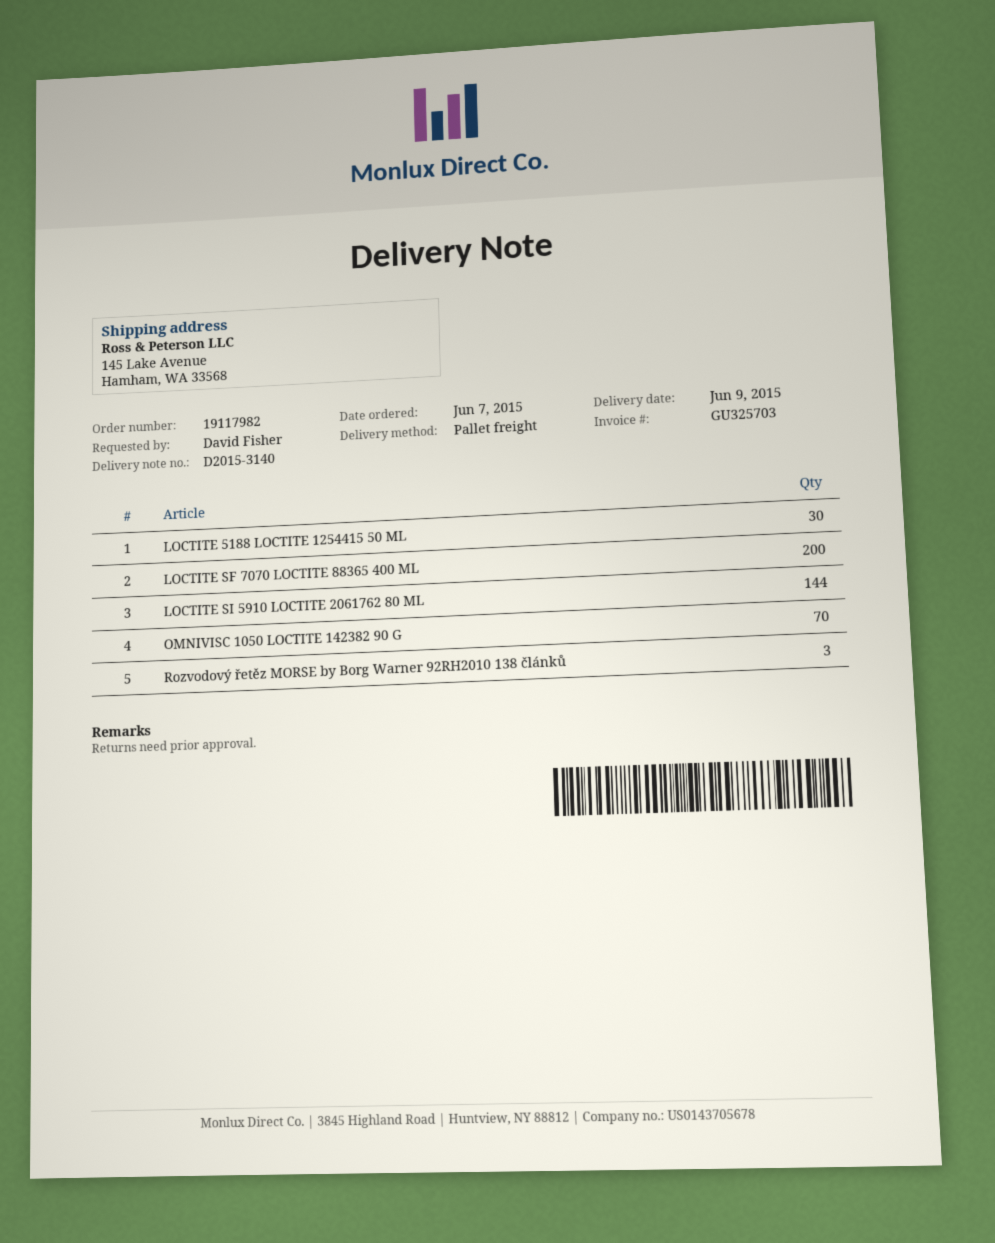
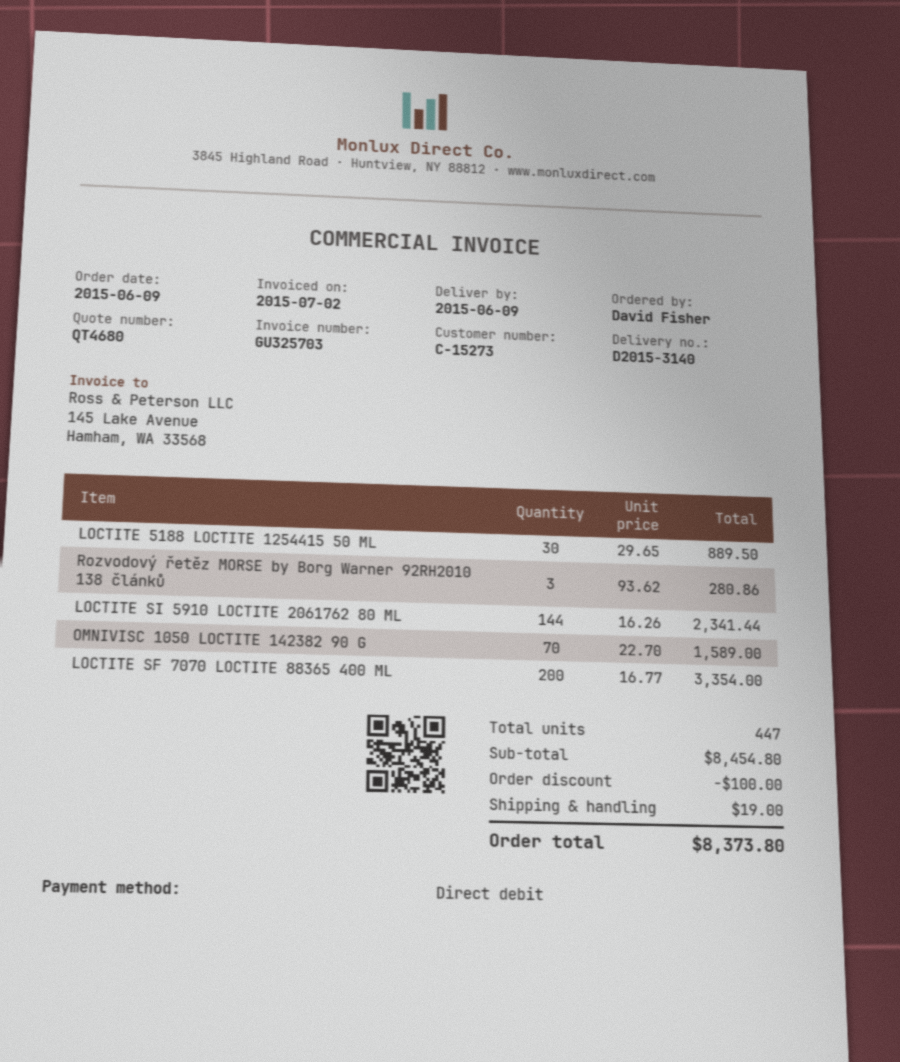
order date: 2015-06-07 -> 2015-06-09

